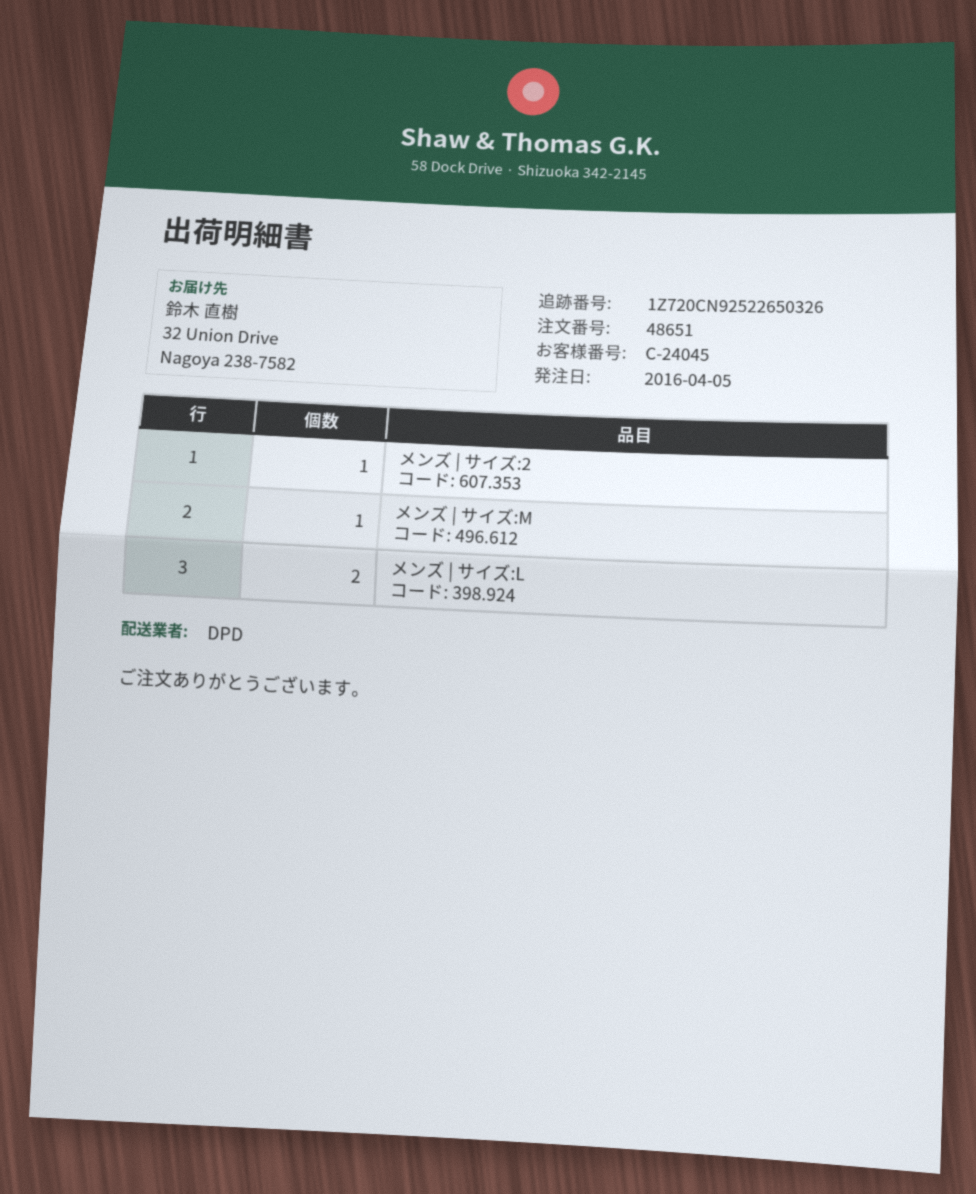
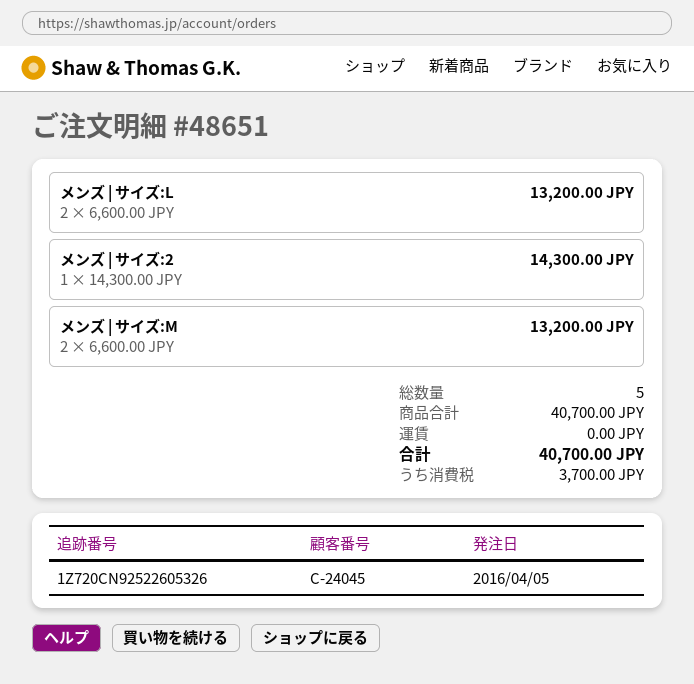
tracking number: 1Z720CN92522650326 -> 1Z720CN92522605326
メンズ | サイズ:M: 1 -> 2

